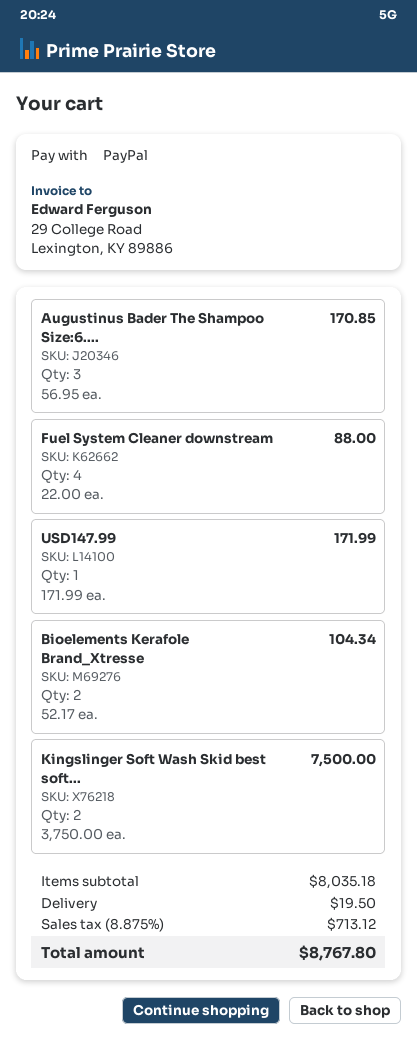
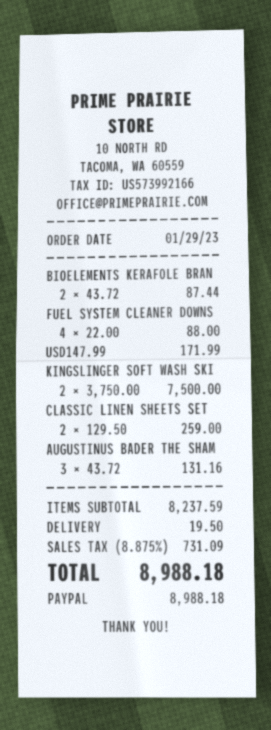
Augustinus Bader The Shampoo Size:6....: 3 x 56.95 = 170.85 -> 3 x 43.72 = 131.16
Bioelements Kerafole Brand_Xtresse: 2 x 52.17 = 104.34 -> 2 x 43.72 = 87.44
CLASSIC LINEN SHEETS SET: none -> 2 x 129.50 = 259.00
subtotal: 8035.18 -> 8237.59
tax: 8.875% = 713.12 -> 8.875% = 731.09
total: 8767.80 -> 8988.18

